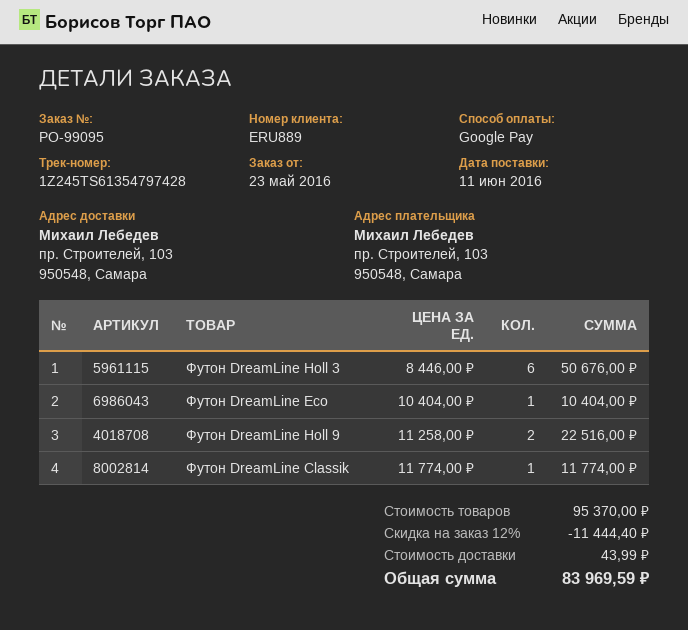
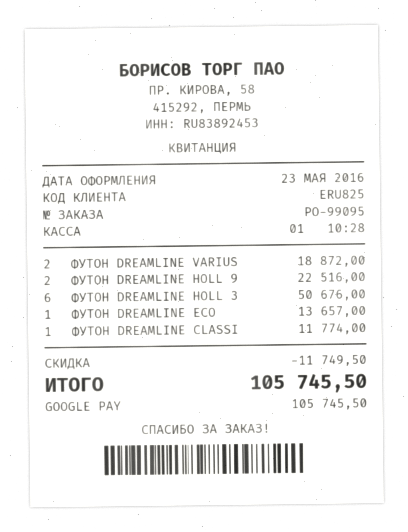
customer number: ERU889 -> ERU825
Футон DreamLine Eco: 1 for 10404.00 -> 1 for 13657.00
ФУТОН DREAMLINE VARIUS: none -> 2 for 18872.00
discount: 11444.40 -> 11749.50
shipping: 43.99 -> none
total: 83969.59 -> 105745.50

